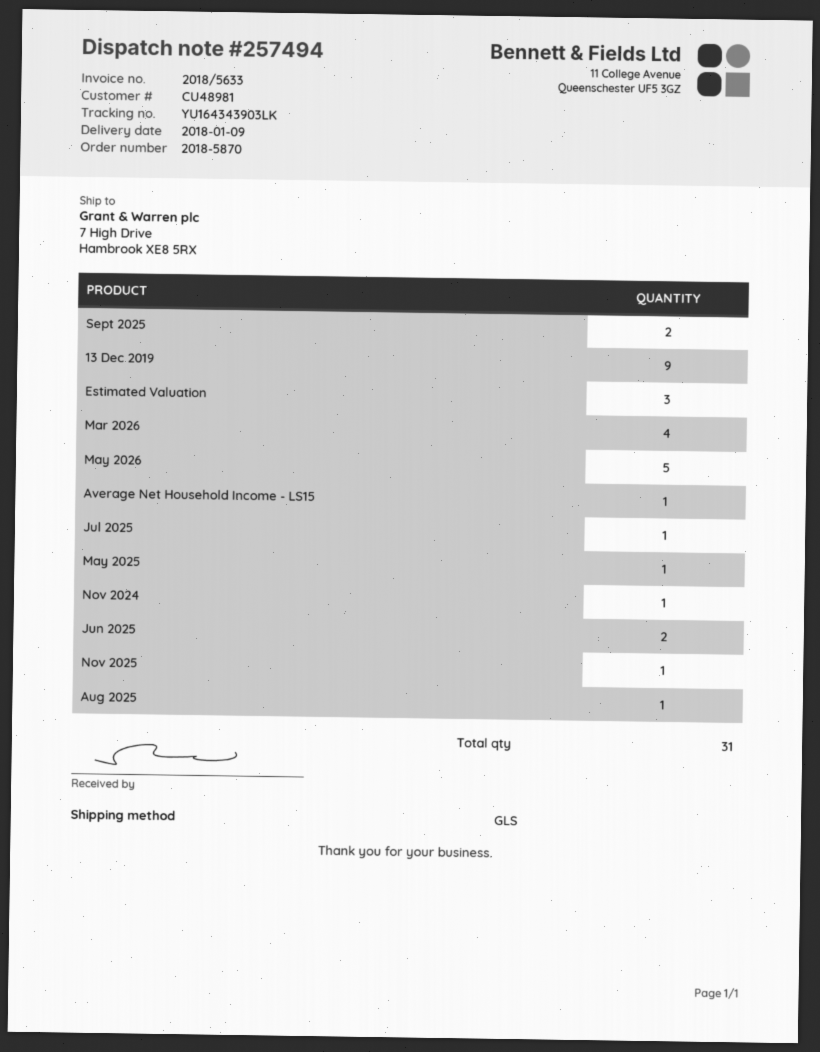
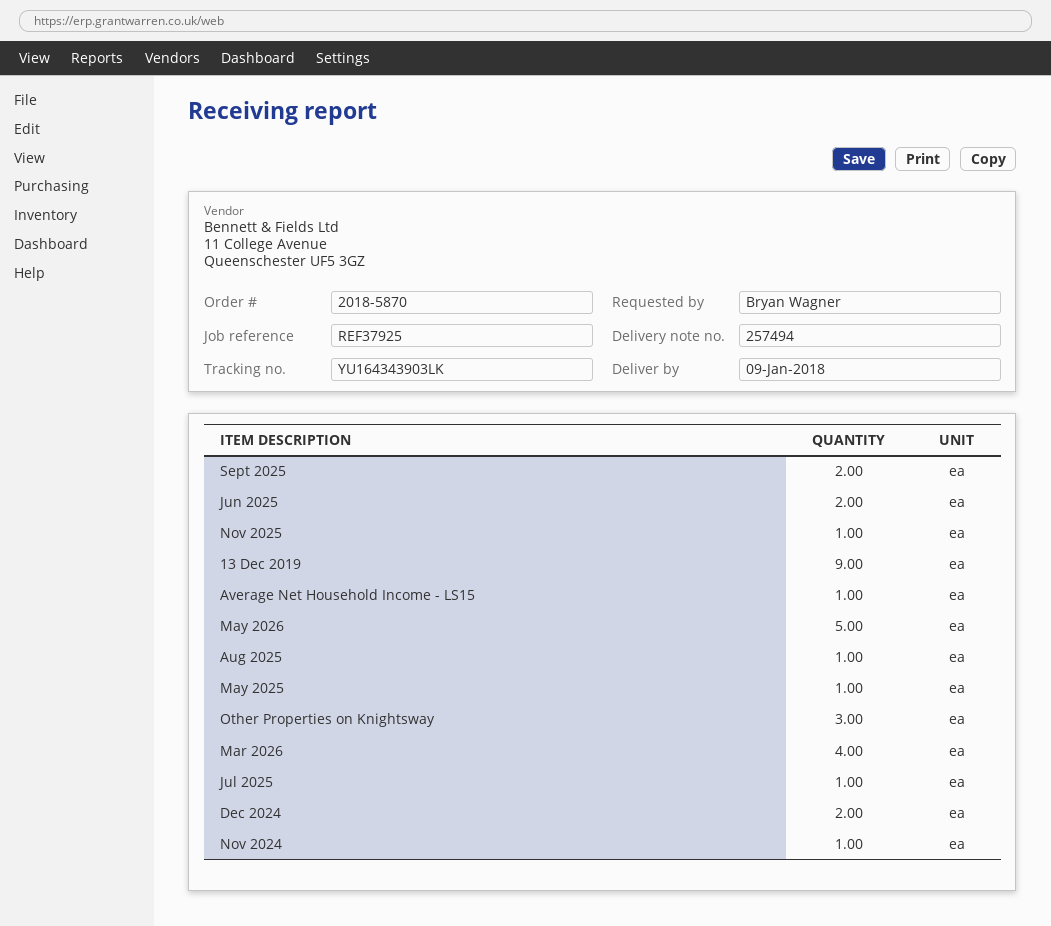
Estimated Valuation: 3 -> none
Other Properties on Knightsway: none -> 3
Dec 2024: none -> 2

